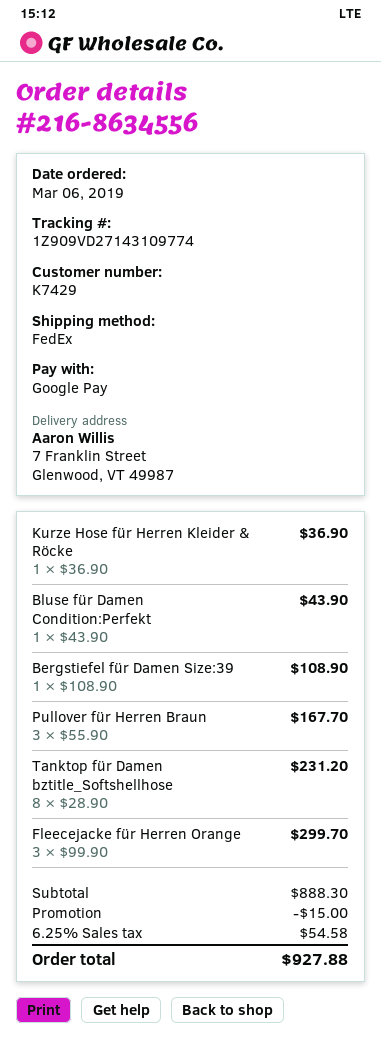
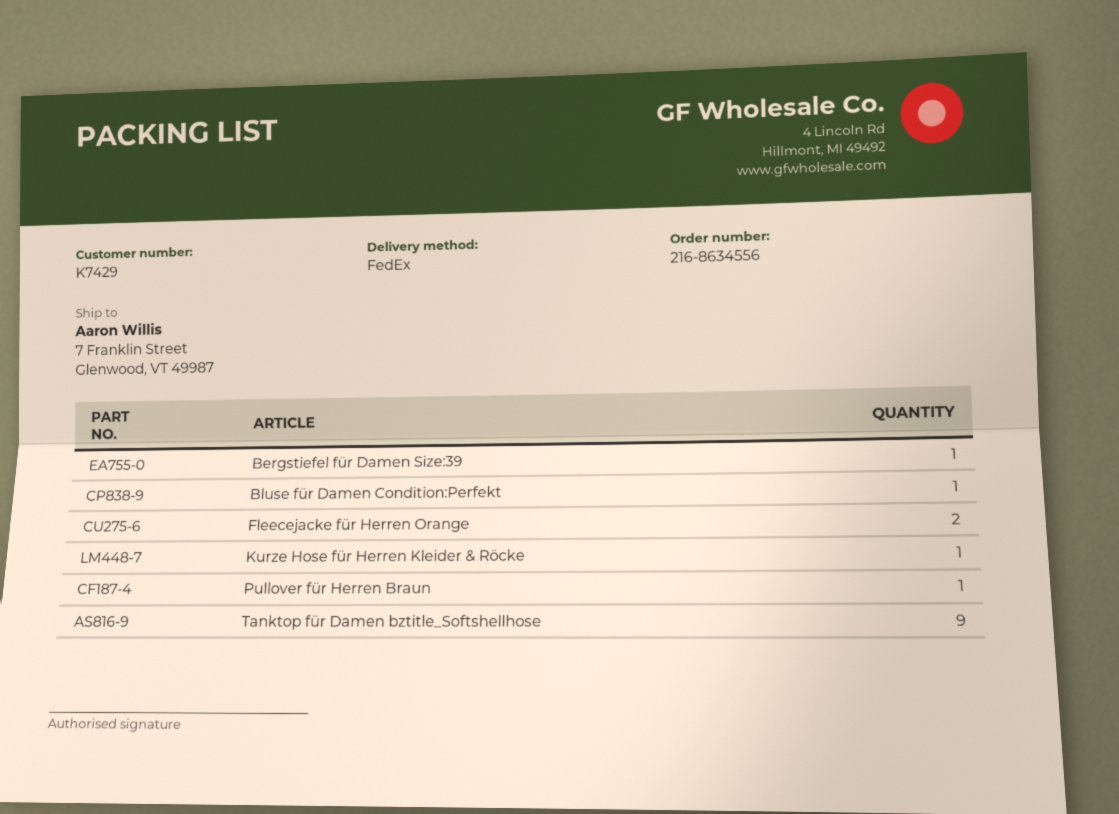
Pullover für Herren Braun: 3 -> 1
Tanktop für Damen bztitle_Softshellhose: 8 -> 9
Fleecejacke für Herren Orange: 3 -> 2

